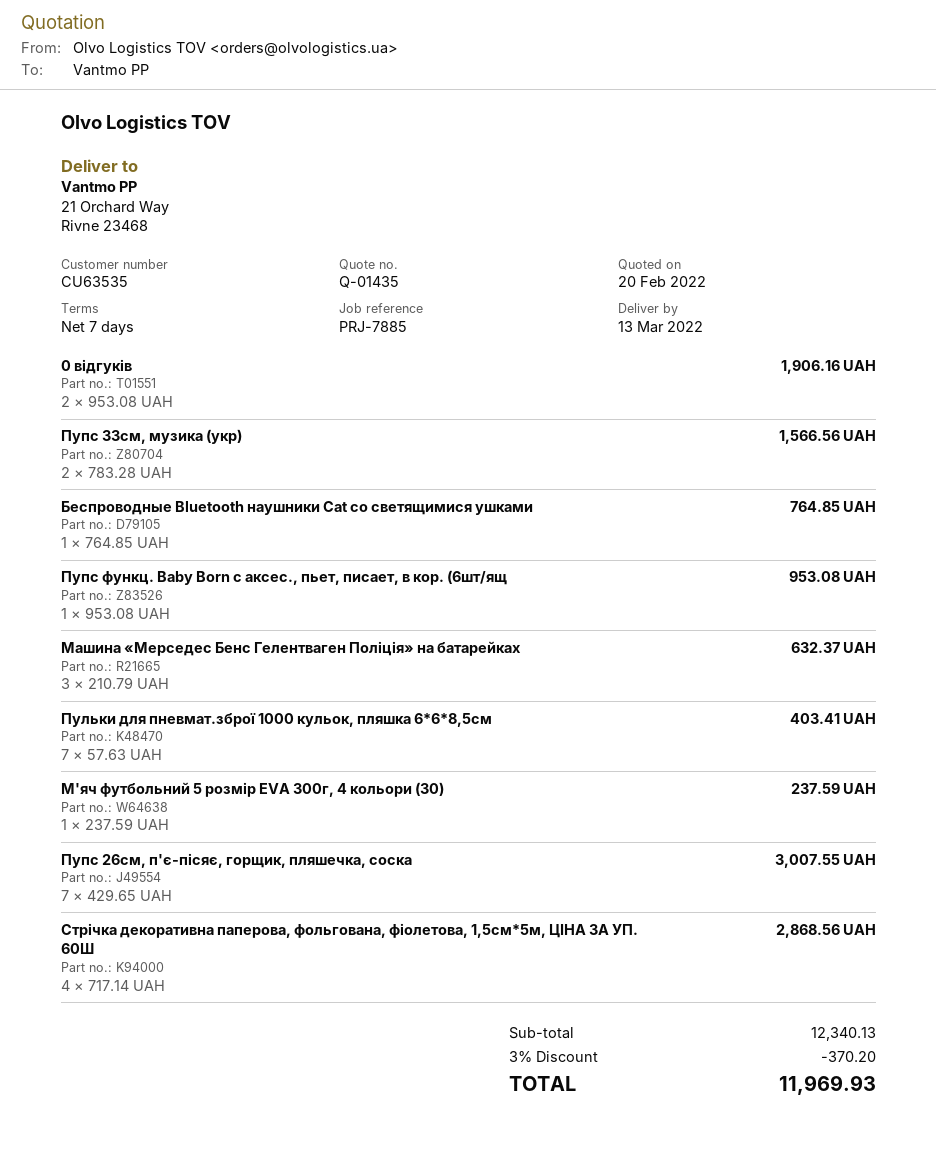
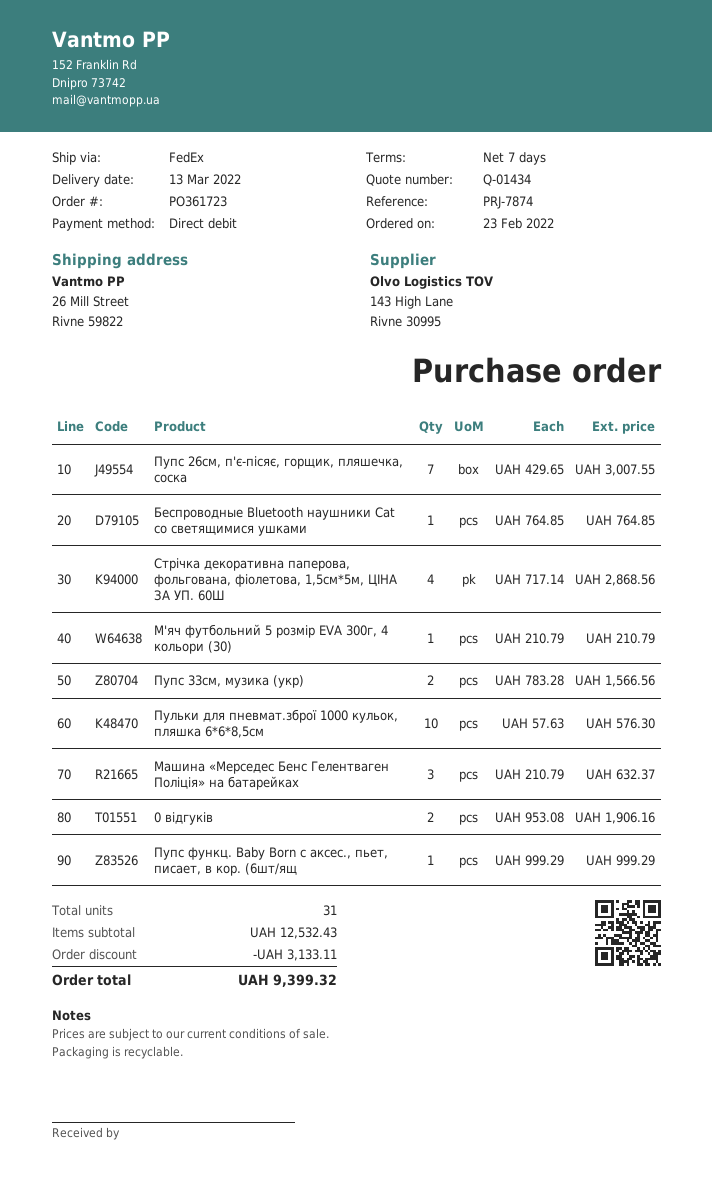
quote number: Q-01435 -> Q-01434
reference: PRJ-7885 -> PRJ-7874
ship to: 21 Orchard Way, Rivne 23468 -> 26 Mill Street, Rivne 59822
Пупс функц. Baby Born с аксес., пьет, писает, в кор. (6шт/ящ: 1 x 953.08 = 953.08 -> 1 x 999.29 = 999.29
Пульки для пневмат.зброї 1000 кульок, пляшка 6*6*8,5см: 7 x 57.63 = 403.41 -> 10 x 57.63 = 576.30
М'яч футбольний 5 розмір EVA 300г, 4 кольори (30): 1 x 237.59 = 237.59 -> 1 x 210.79 = 210.79
subtotal: 12340.13 -> 12532.43
discount: 370.20 -> 3133.11
total: 11969.93 -> 9399.32

